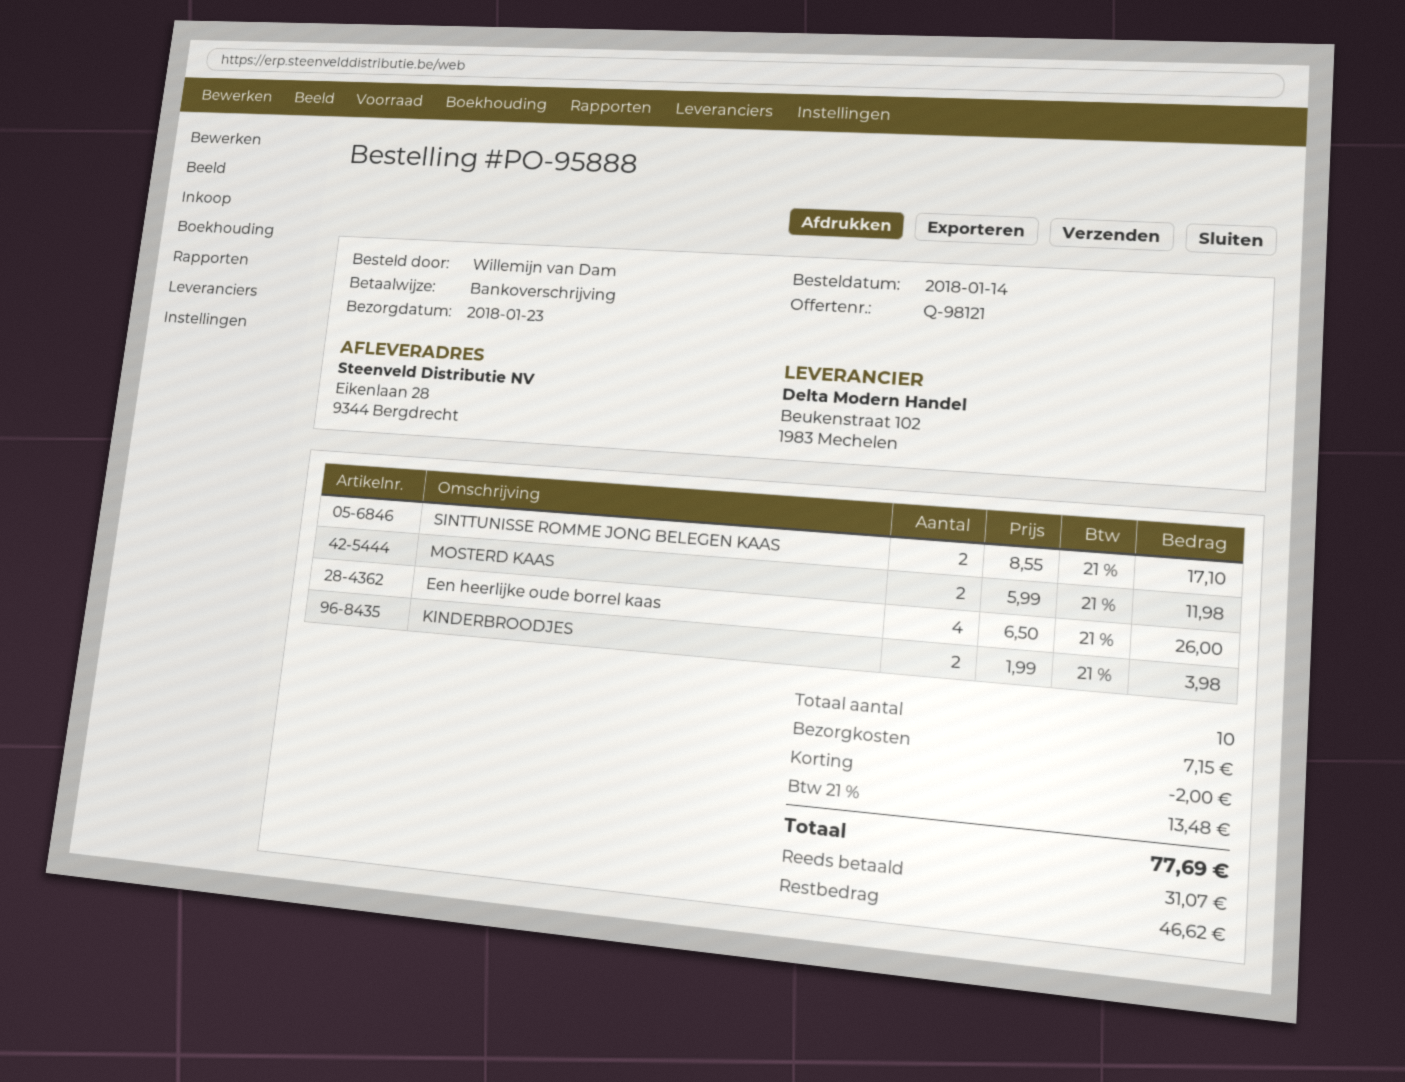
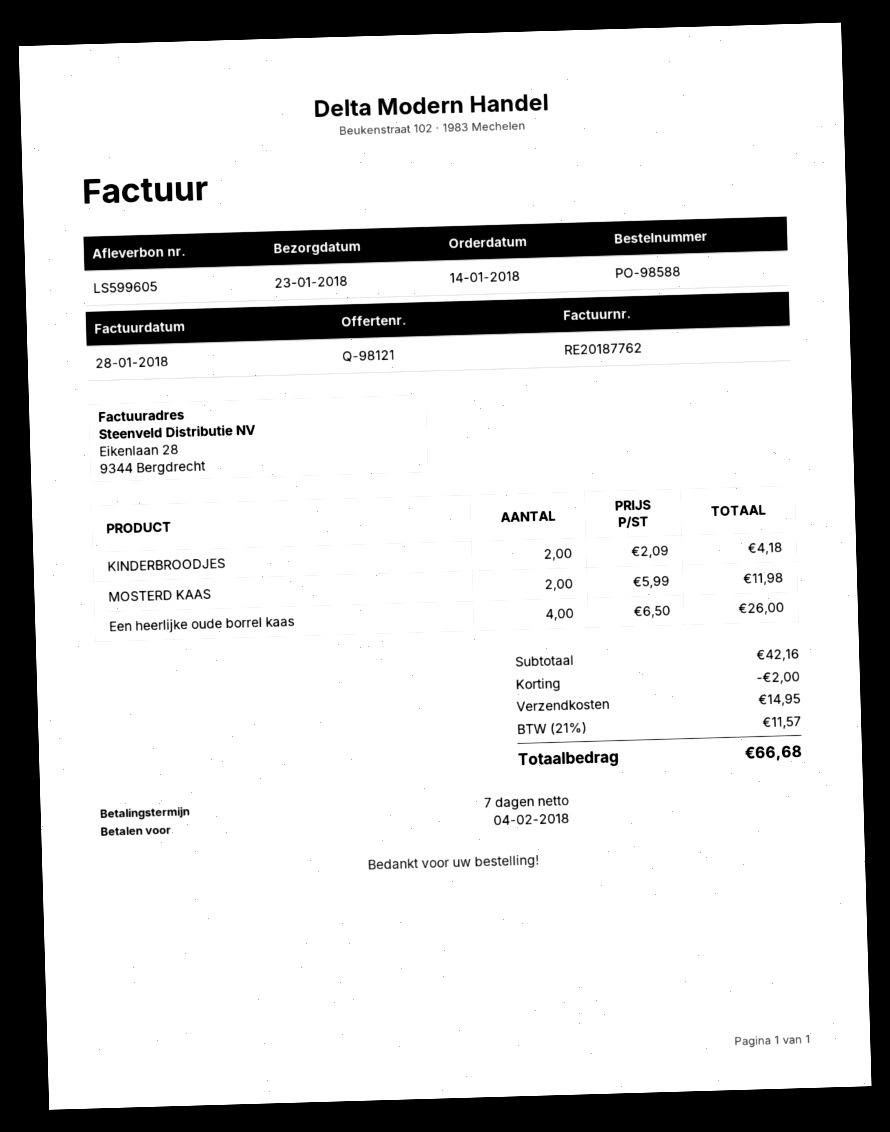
order number: PO-95888 -> PO-98588
SINTTUNISSE ROMME JONG BELEGEN KAAS: 2 x 8.55 = 17.10 -> none
KINDERBROODJES: 2 x 1.99 = 3.98 -> 2 x 2.09 = 4.18
shipping: 7.15 -> 14.95
tax: 21% = 13.48 -> 21% = 11.57
total: 77.69 -> 66.68

